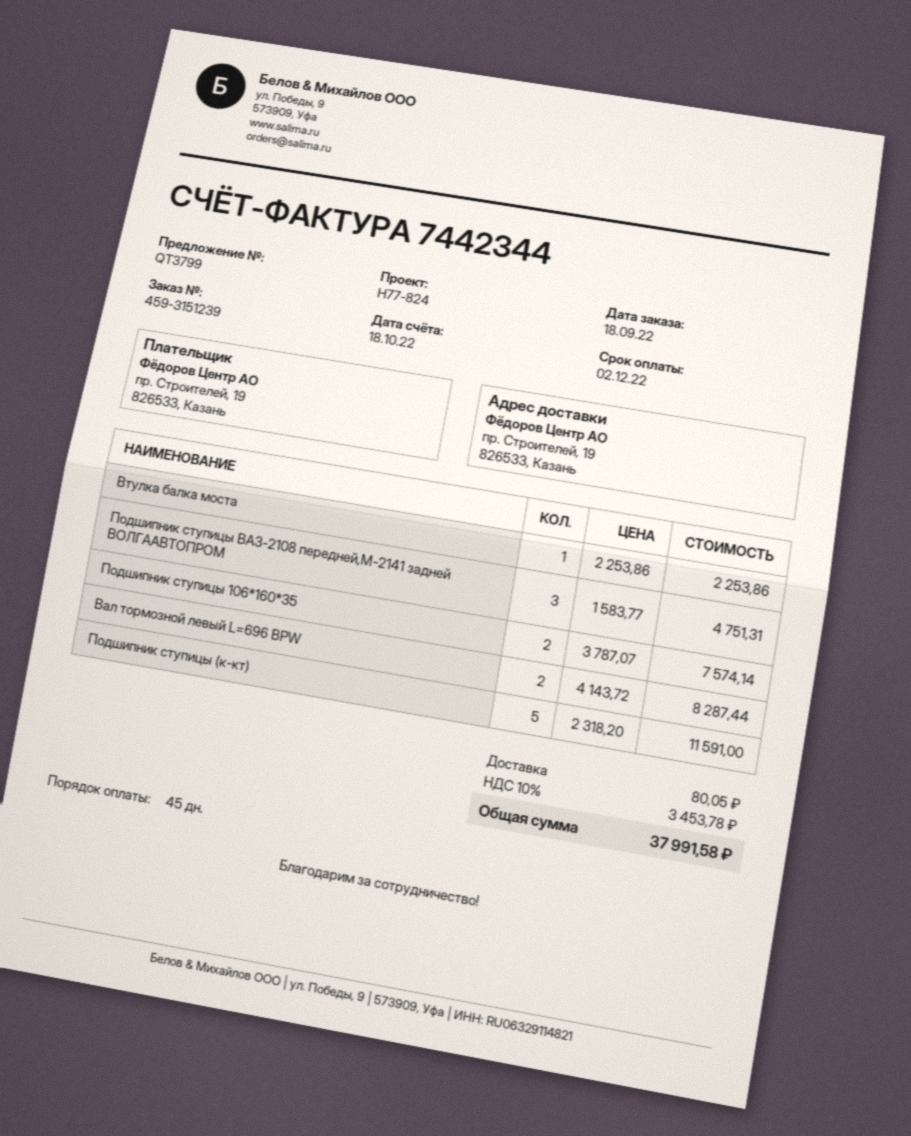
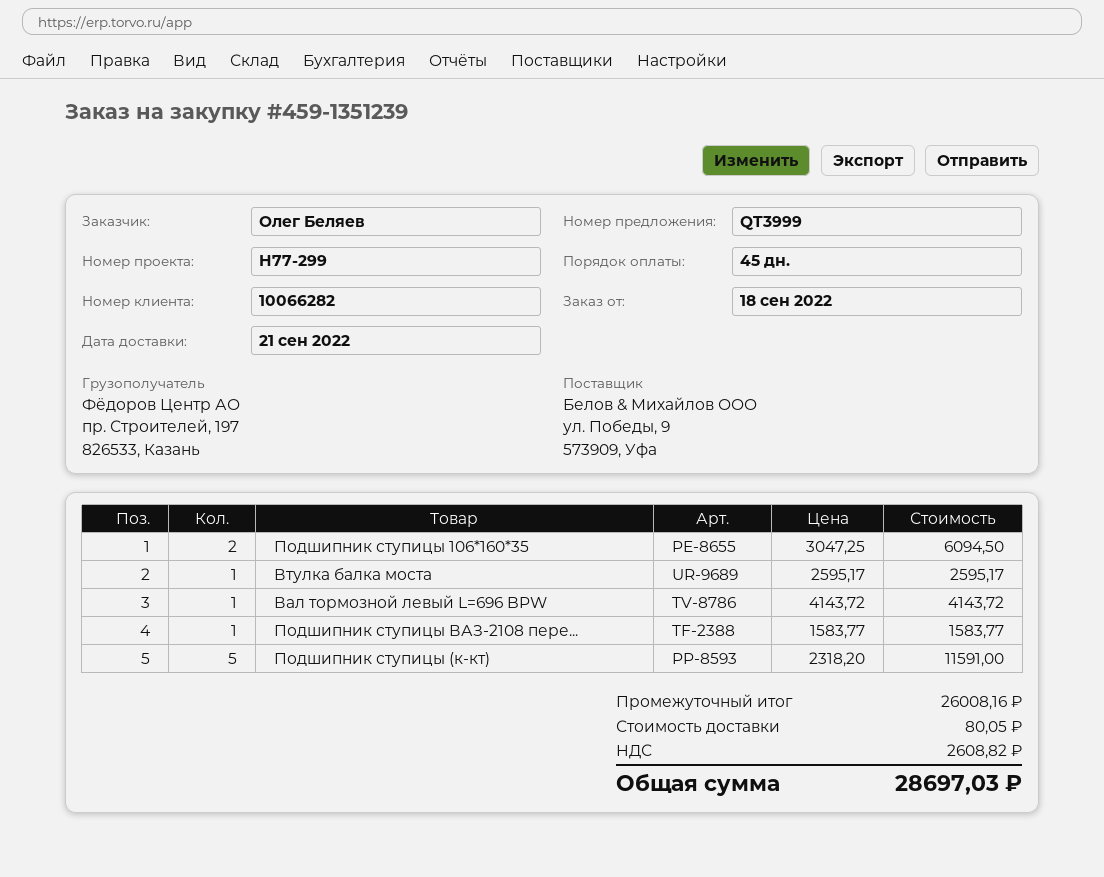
quote number: QT3799 -> QT3999
order number: 459-3151239 -> 459-1351239
reference: H77-824 -> H77-299
ship to: пр. Строителей, 19, 826533, Казань -> пр. Строителей, 197, 826533, Казань
Втулка балка моста: 1 x 2253.86 = 2253.86 -> 1 x 2595.17 = 2595.17
Подшипник ступицы ВАЗ-2108 передней,М-2141 задней ВОЛГААВТОПРОМ: 3 x 1583.77 = 4751.31 -> 1 x 1583.77 = 1583.77
Подшипник ступицы 106*160*35: 2 x 3787.07 = 7574.14 -> 2 x 3047.25 = 6094.50
Вал тормозной левый L=696 BPW: 2 x 4143.72 = 8287.44 -> 1 x 4143.72 = 4143.72
tax: 3453.78 -> 2608.82
total: 37991.58 -> 28697.03

